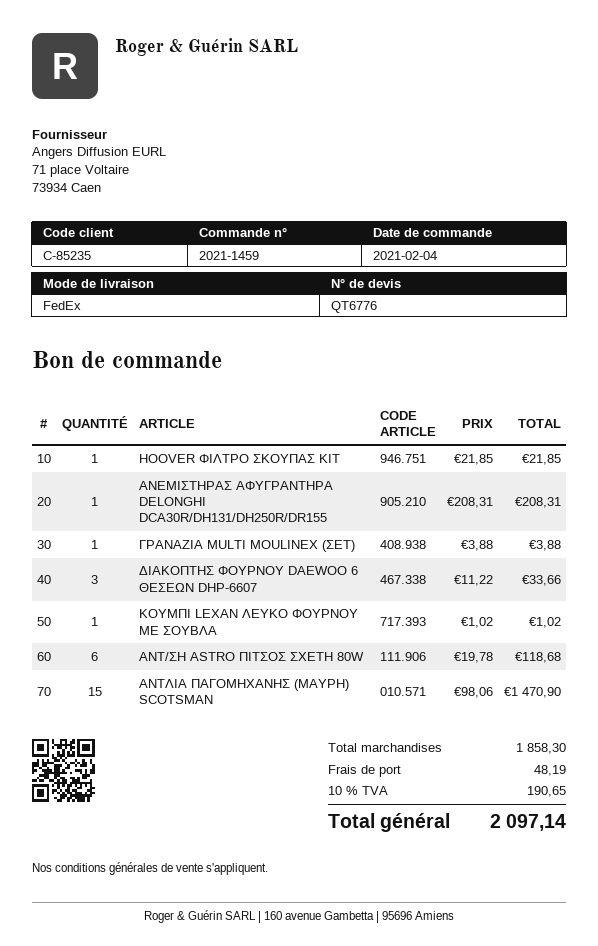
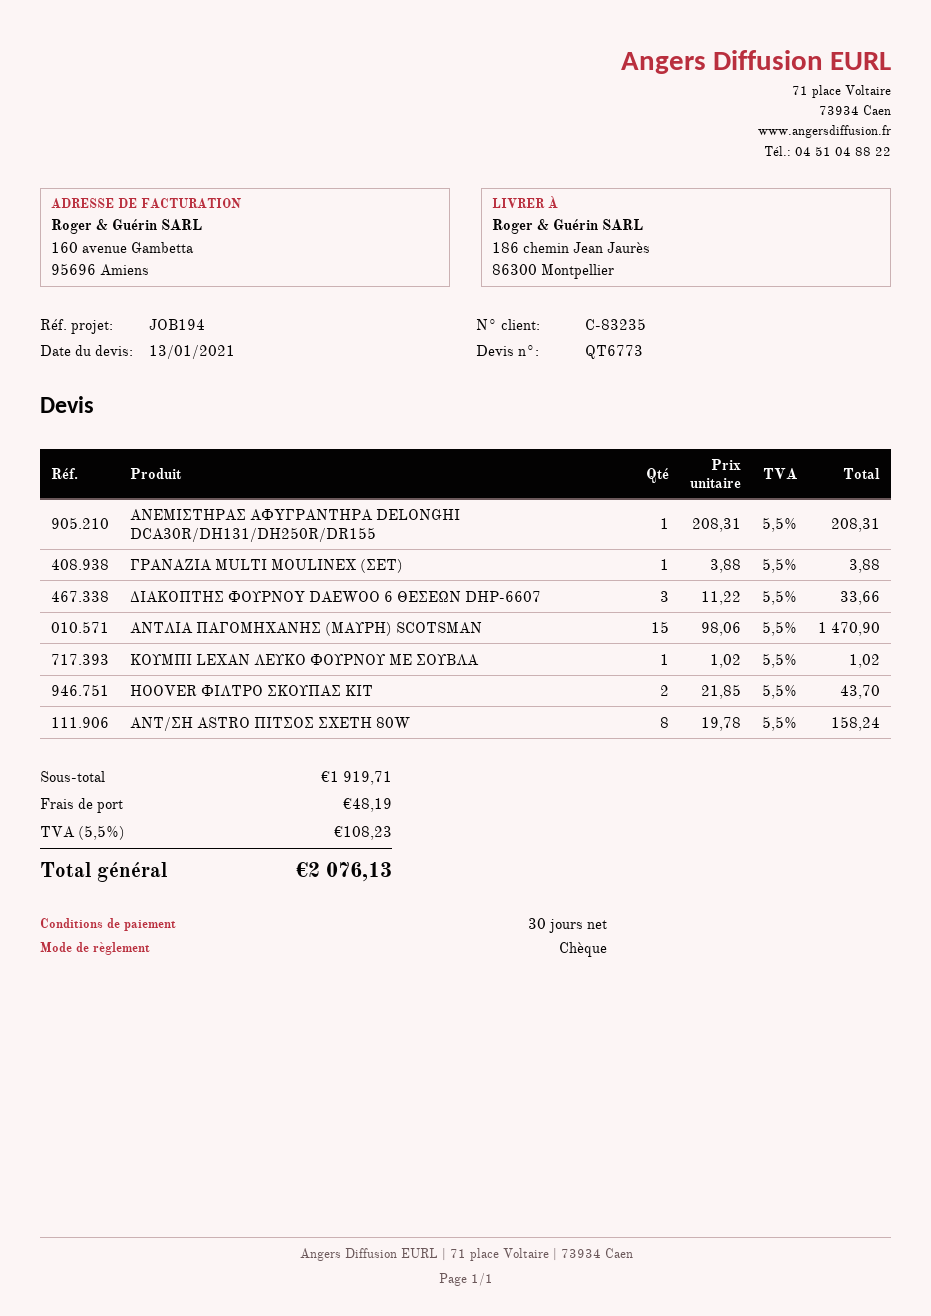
quote number: QT6776 -> QT6773
customer number: C-85235 -> C-83235
ΗΟΟVER ΦΙΛΤΡΟ ΣΚΟΥΠΑΣ ΚΙΤ: 1 x 21.85 = 21.85 -> 2 x 21.85 = 43.70
ΑΝΤ/ΣΗ ASTRO ΠΙΤΣΟΣ ΣΧΕΤΗ 80W: 6 x 19.78 = 118.68 -> 8 x 19.78 = 158.24
subtotal: 1858.30 -> 1919.71
tax: 10% = 190.65 -> 5.5% = 108.23
total: 2097.14 -> 2076.13

